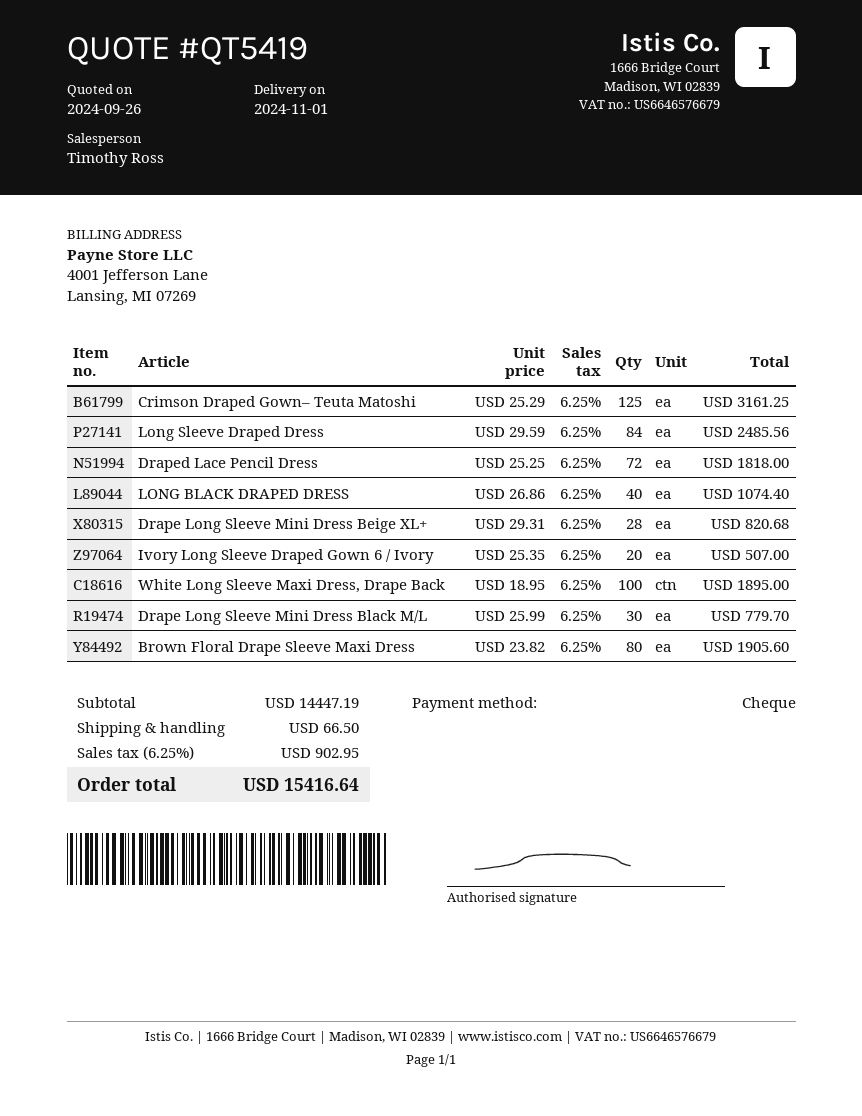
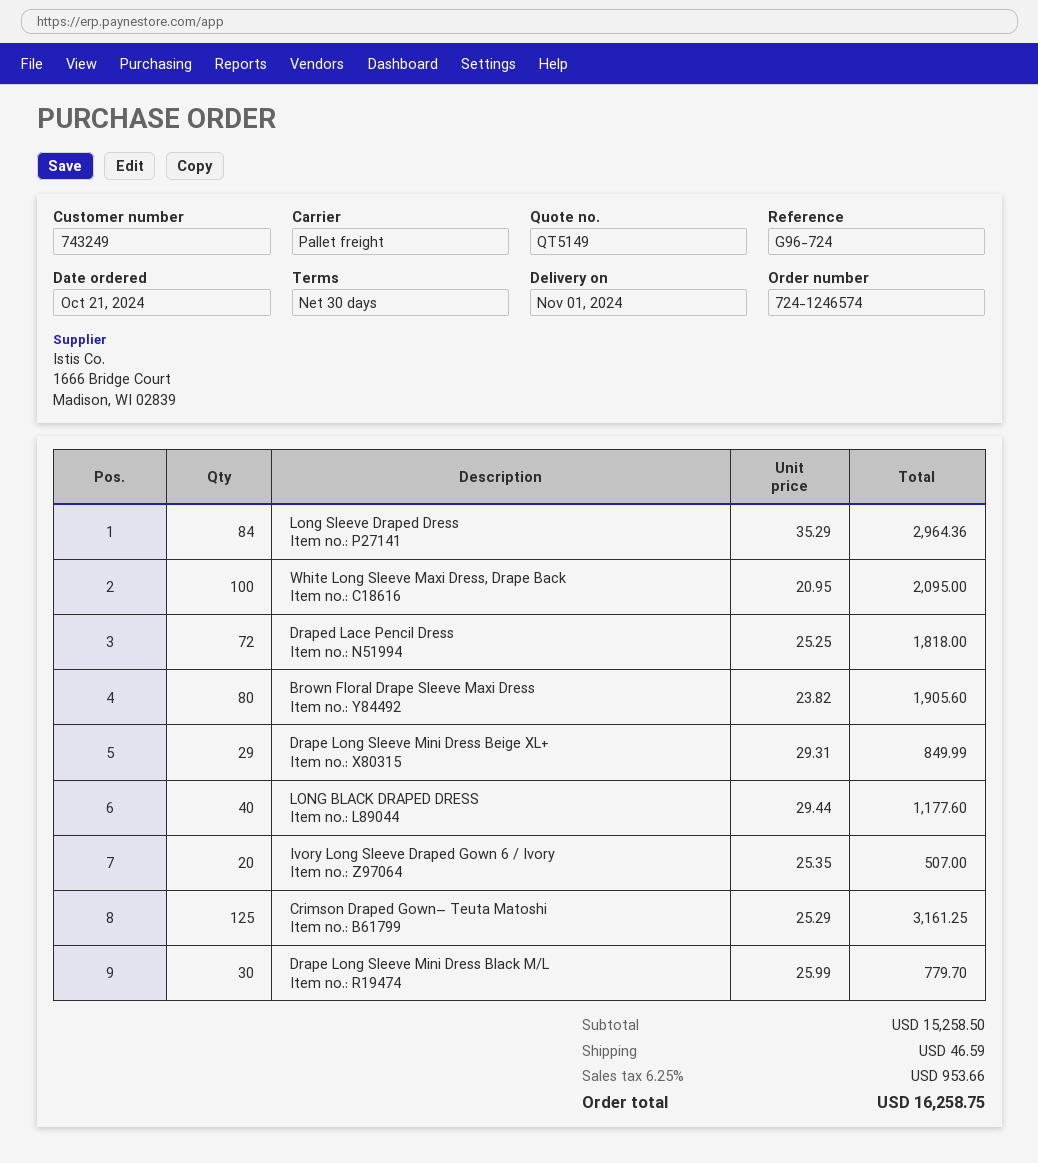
quote number: QT5419 -> QT5149
Long Sleeve Draped Dress: 84 x 29.59 = 2485.56 -> 84 x 35.29 = 2964.36
LONG BLACK DRAPED DRESS: 40 x 26.86 = 1074.40 -> 40 x 29.44 = 1177.60
Drape Long Sleeve Mini Dress Beige XL+: 28 x 29.31 = 820.68 -> 29 x 29.31 = 849.99
White Long Sleeve Maxi Dress, Drape Back: 100 x 18.95 = 1895.00 -> 100 x 20.95 = 2095.00
subtotal: 14447.19 -> 15258.50
shipping: 66.50 -> 46.59
tax: 6.25% = 902.95 -> 6.25% = 953.66
total: 15416.64 -> 16258.75

